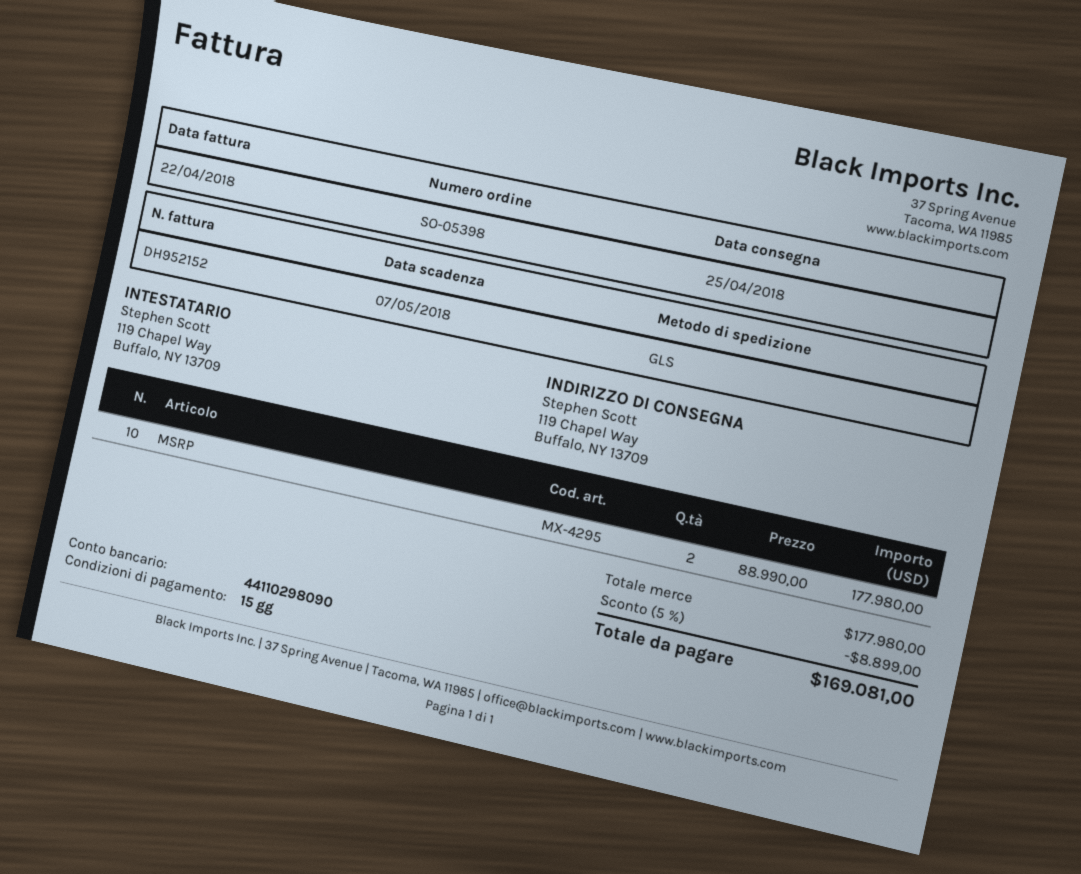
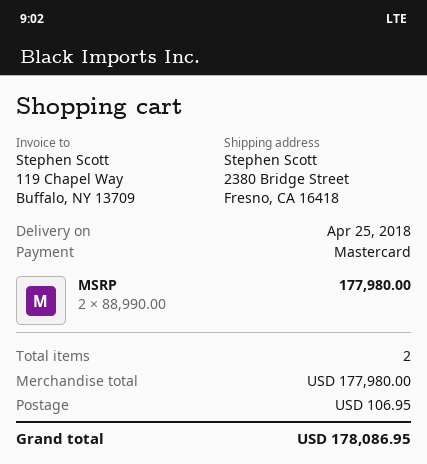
ship to: 119 Chapel Way, Buffalo, NY 13709 -> 2380 Bridge Street, Fresno, CA 16418
discount: 5% = 8899.00 -> none
shipping: none -> 106.95
total: 169081.00 -> 178086.95

